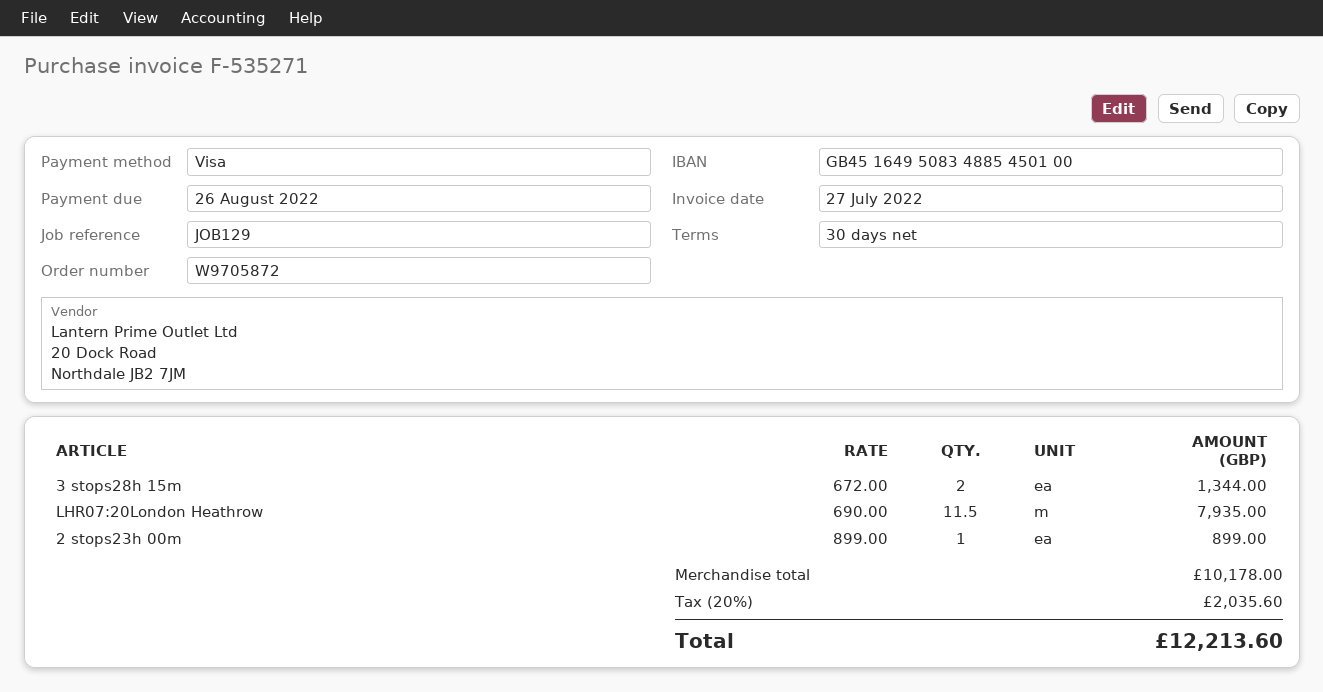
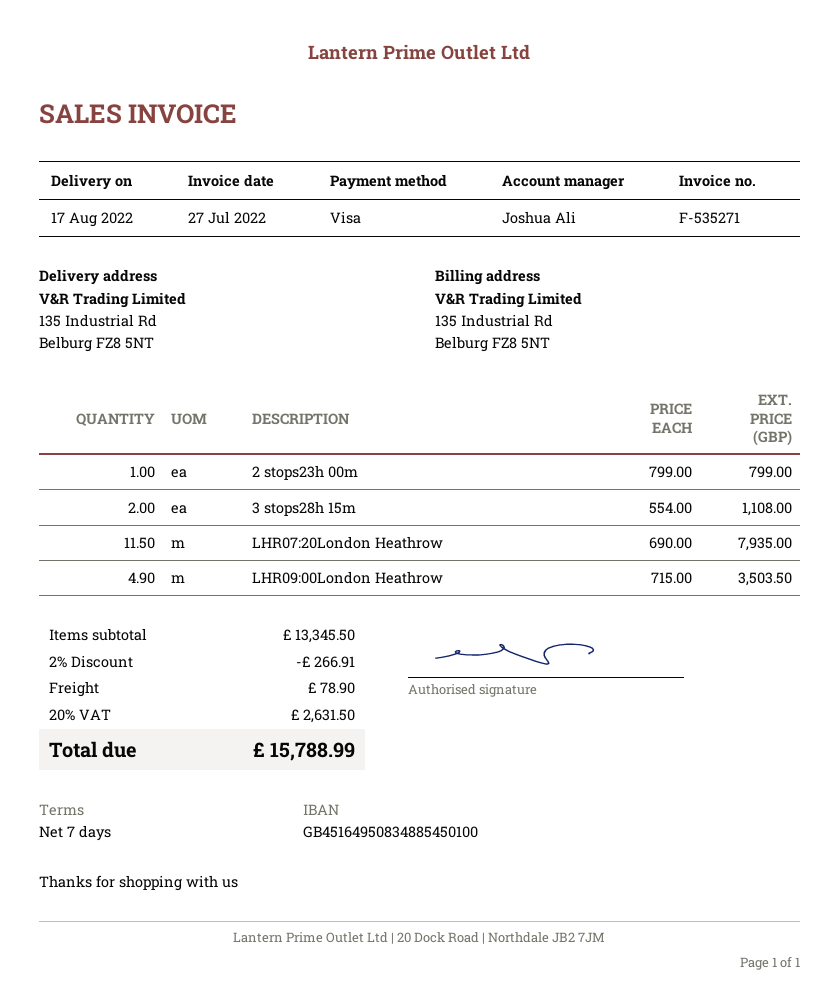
payment terms: 30 days -> 7 days
3 stops28h 15m: 2 x 672.00 = 1344.00 -> 2 x 554.00 = 1108.00
2 stops23h 00m: 1 x 899.00 = 899.00 -> 1 x 799.00 = 799.00
LHR09:00London Heathrow: none -> 4.9 x 715.00 = 3503.50
subtotal: 10178.00 -> 13345.50
discount: none -> 2% = 266.91
shipping: none -> 78.90
tax: 20% = 2035.60 -> 20% = 2631.50
total: 12213.60 -> 15788.99

